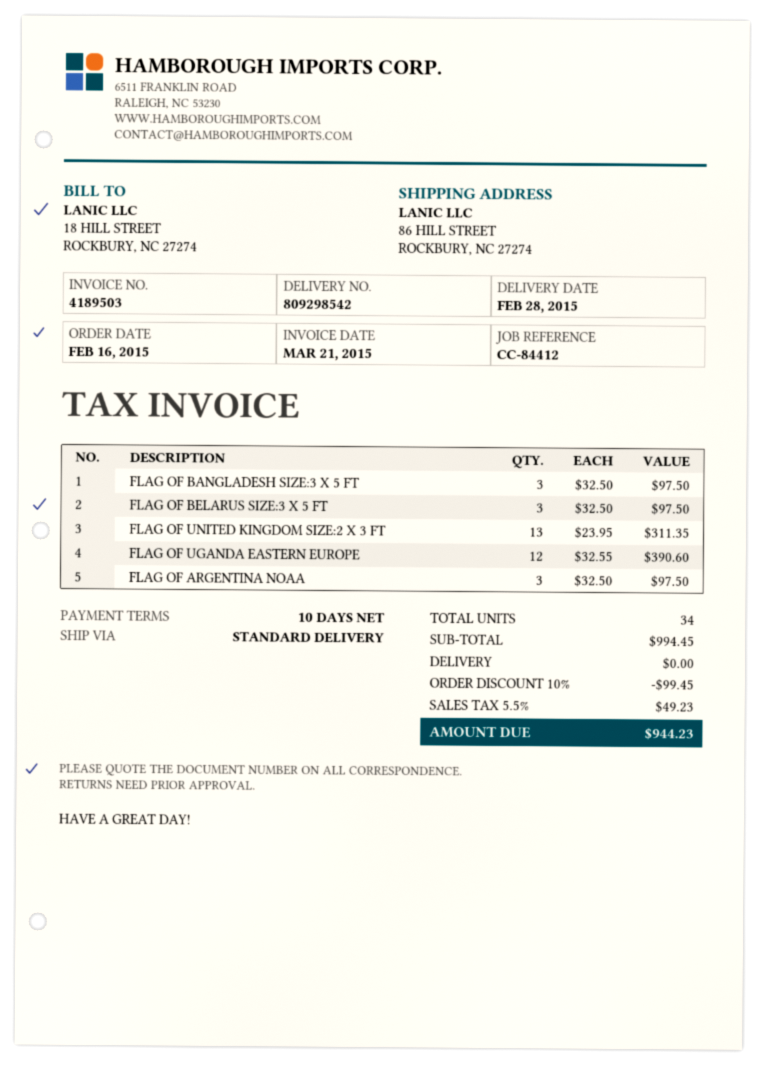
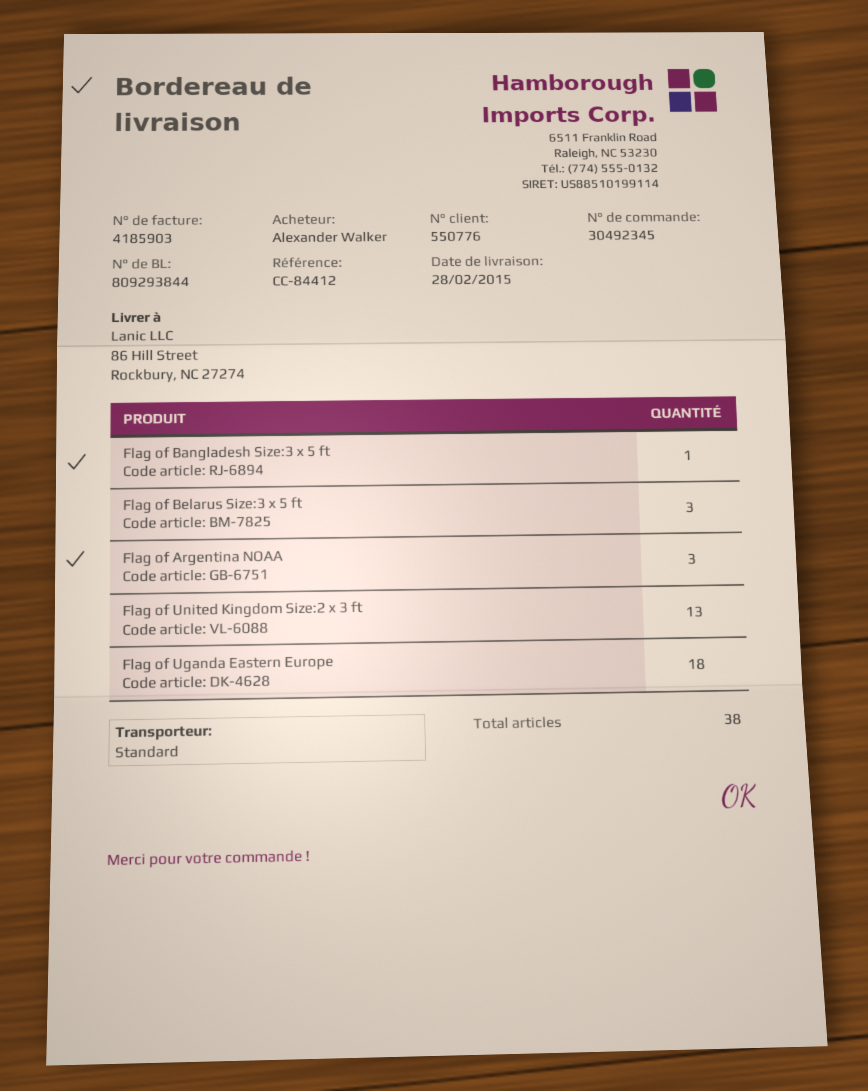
delivery note number: 809298542 -> 809293844
invoice number: 4189503 -> 4185903
FLAG OF BANGLADESH SIZE:3 X 5 FT: 3 -> 1
FLAG OF UGANDA EASTERN EUROPE: 12 -> 18
total quantity: 34 -> 38

